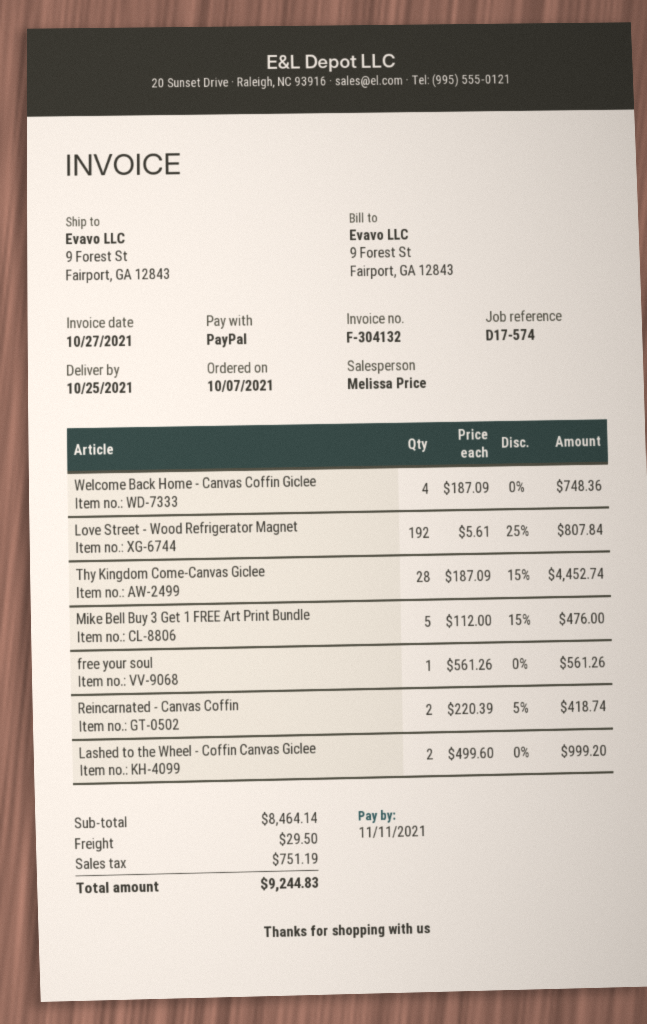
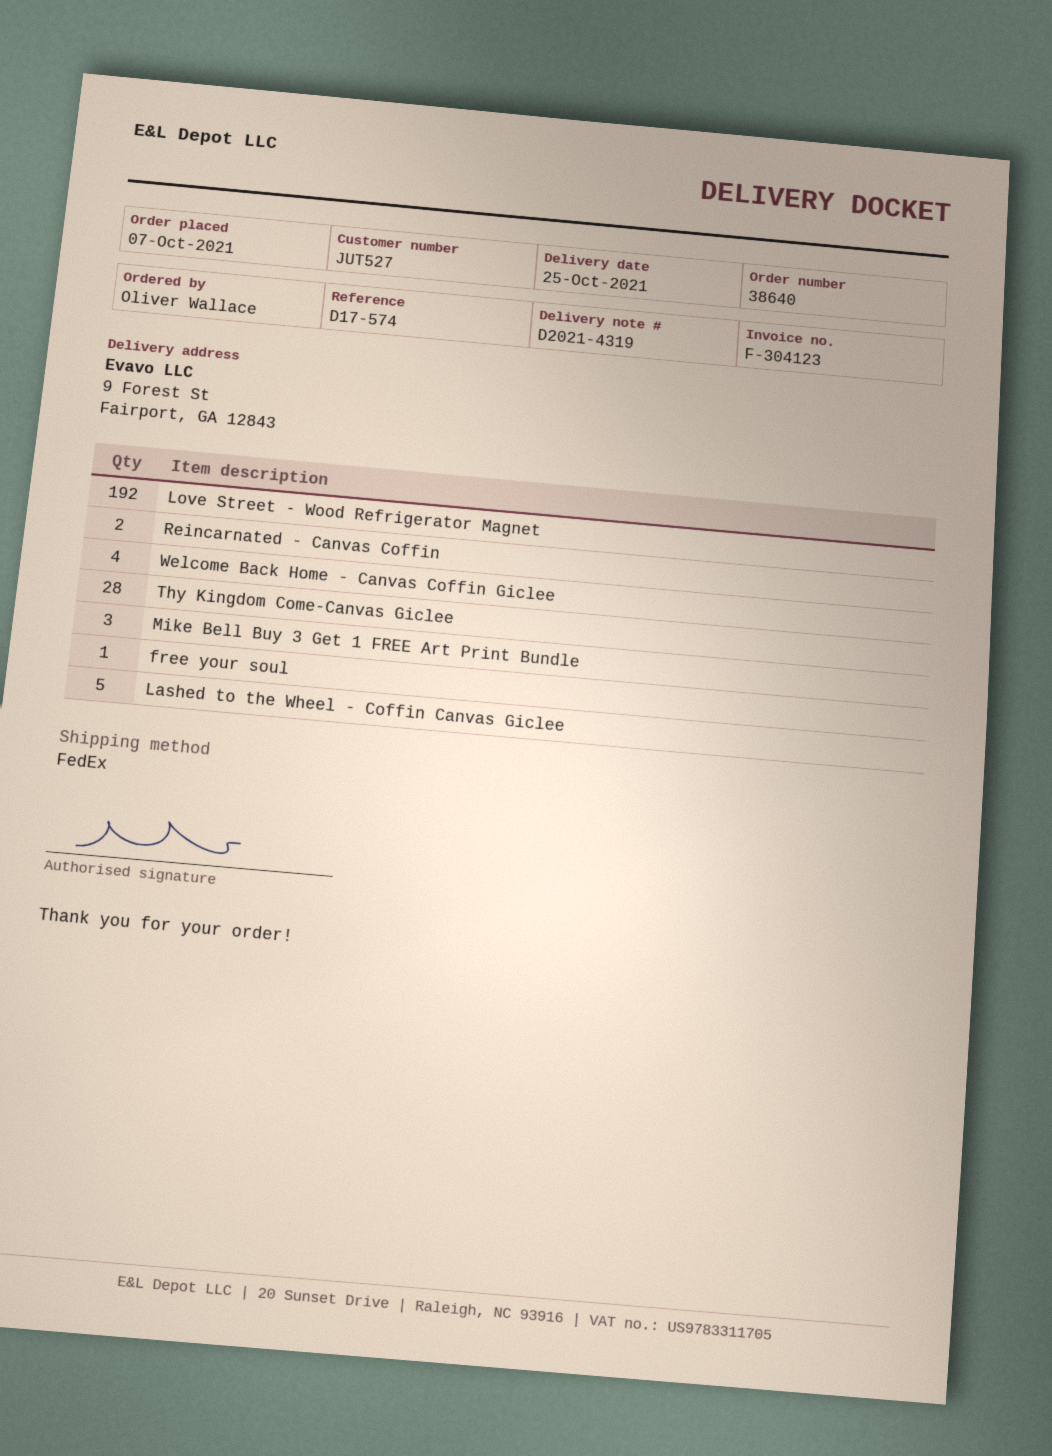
invoice number: F-304132 -> F-304123
Mike Bell Buy 3 Get 1 FREE Art Print Bundle: 5 -> 3
Lashed to the Wheel - Coffin Canvas Giclee: 2 -> 5

